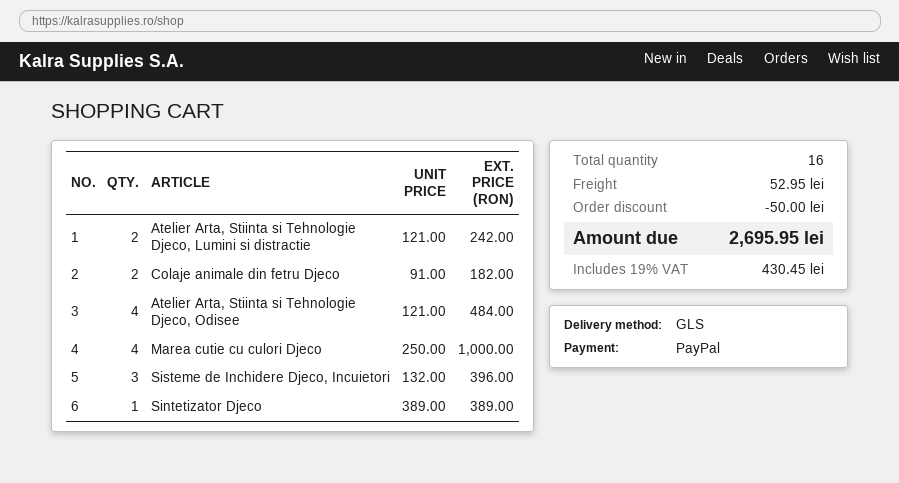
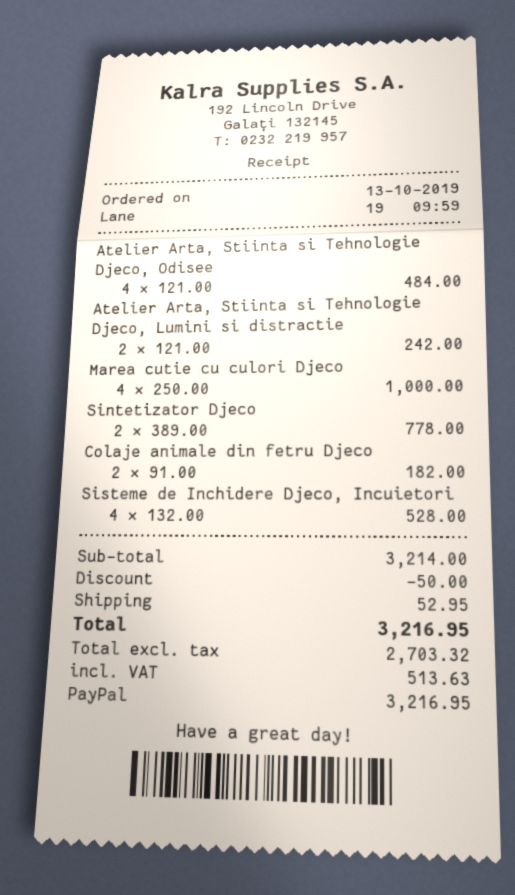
Sisteme de Inchidere Djeco, Incuietori: 3 x 132.00 = 396.00 -> 4 x 132.00 = 528.00
Sintetizator Djeco: 1 x 389.00 = 389.00 -> 2 x 389.00 = 778.00
tax: 430.45 -> 513.63
total: 2695.95 -> 3216.95

